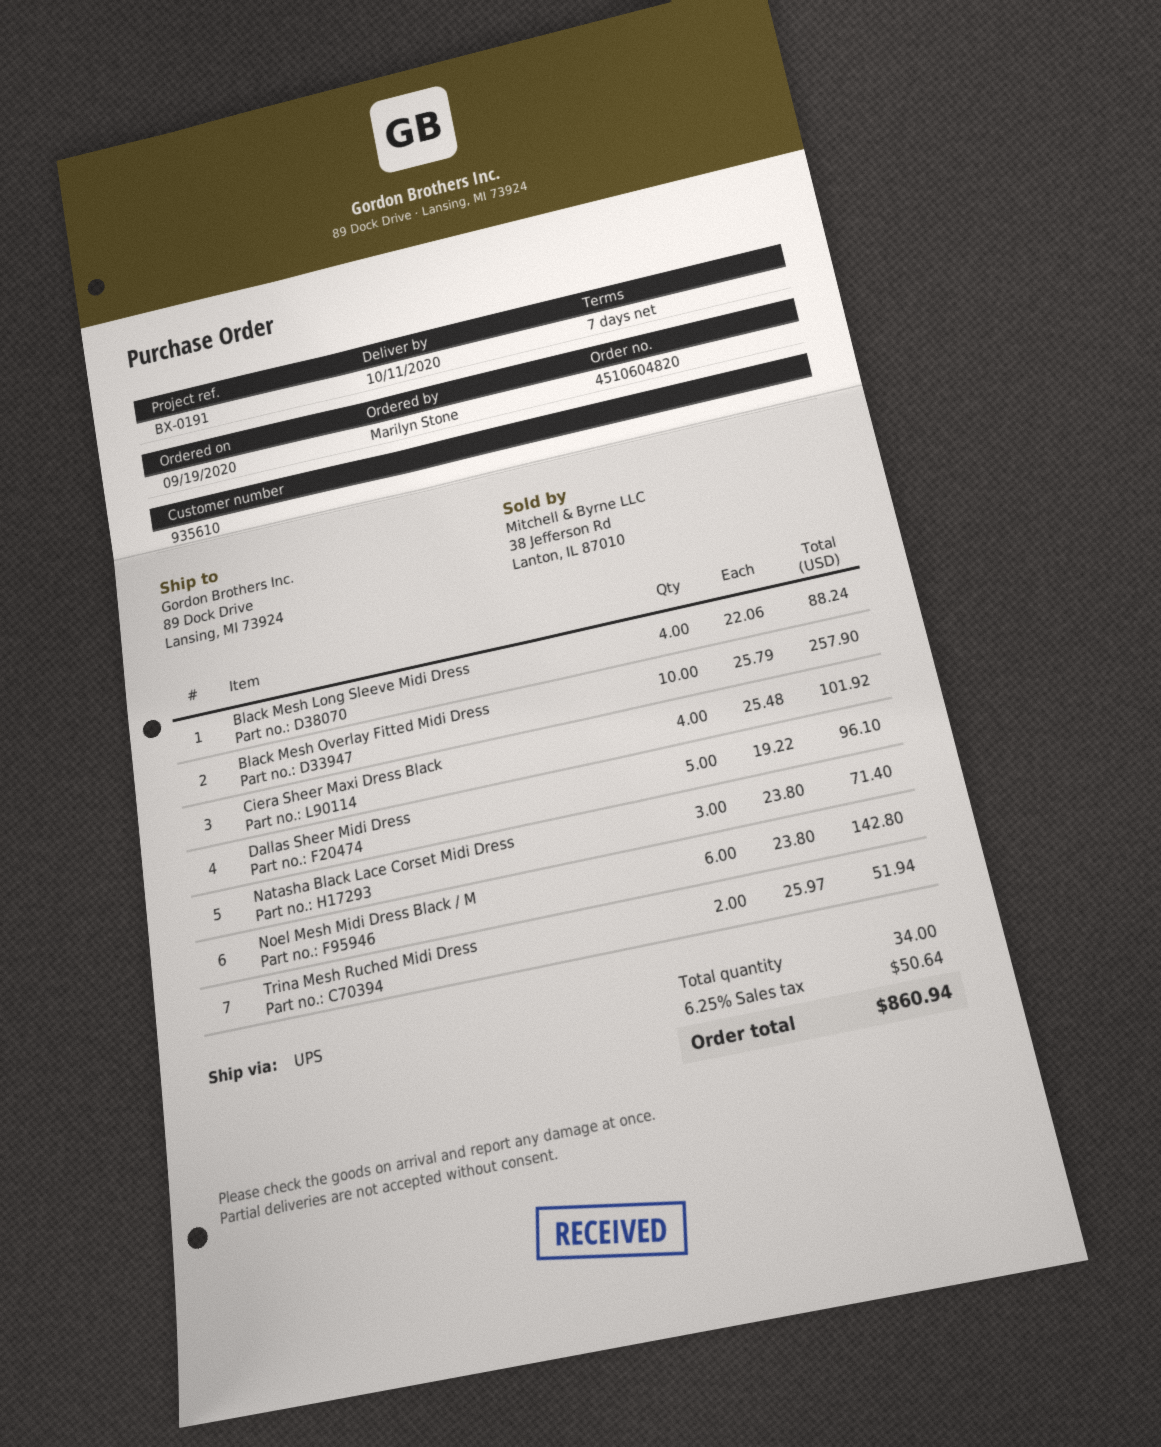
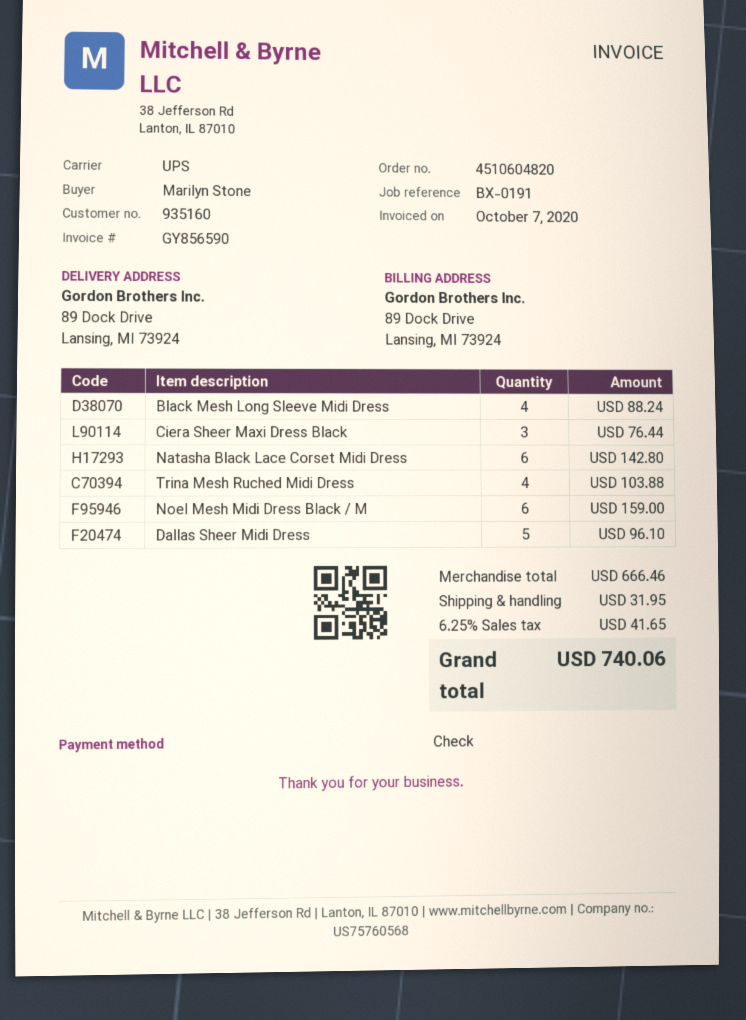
customer number: 935610 -> 935160
Black Mesh Overlay Fitted Midi Dress: 10 for 257.90 -> none
Ciera Sheer Maxi Dress Black: 4 for 101.92 -> 3 for 76.44
Natasha Black Lace Corset Midi Dress: 3 for 71.40 -> 6 for 142.80
Noel Mesh Midi Dress Black / M: 6 for 142.80 -> 6 for 159.00
Trina Mesh Ruched Midi Dress: 2 for 51.94 -> 4 for 103.88
shipping: none -> 31.95
tax: 6.25% = 50.64 -> 6.25% = 41.65
total: 860.94 -> 740.06

